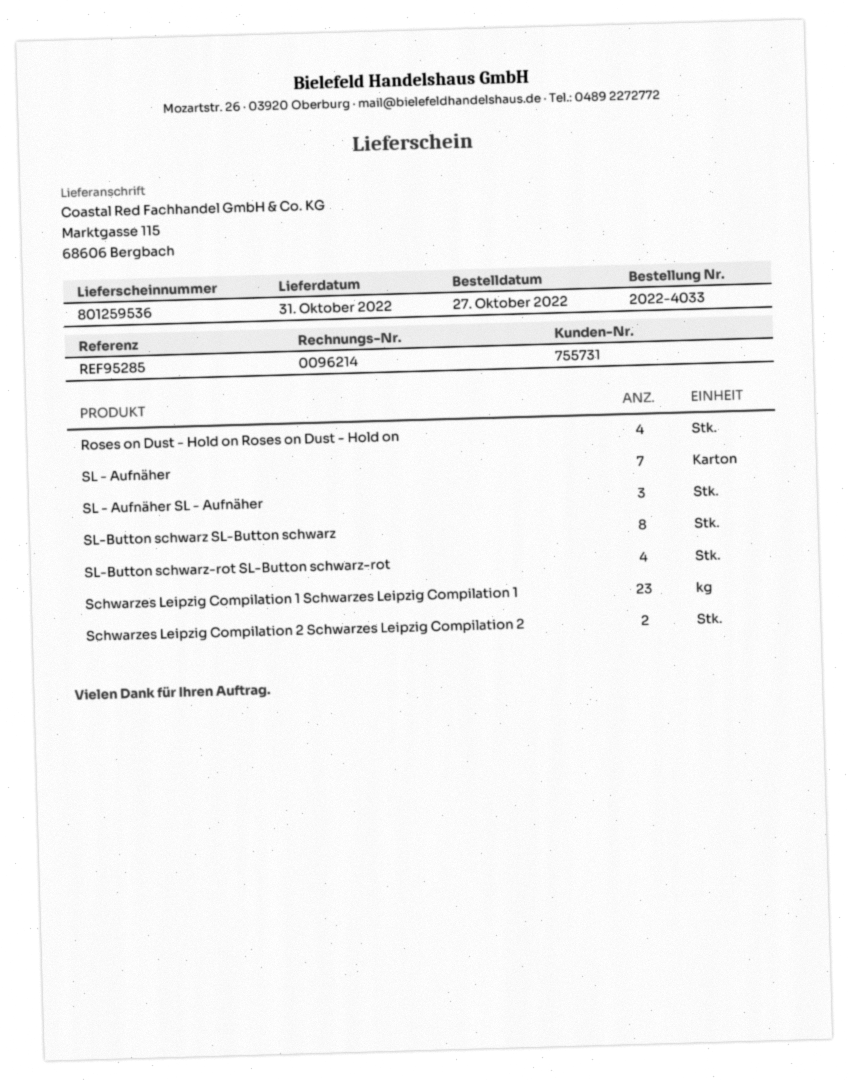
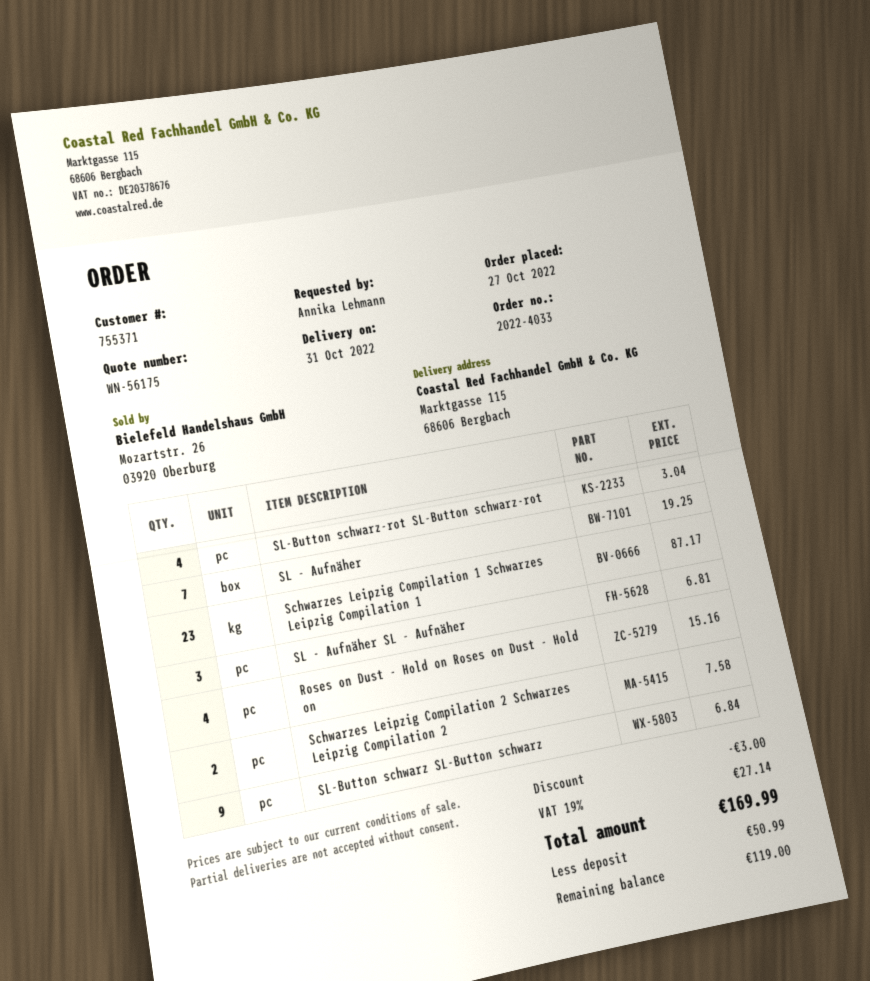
customer number: 755731 -> 755371
SL-Button schwarz SL-Button schwarz: 8 -> 9

